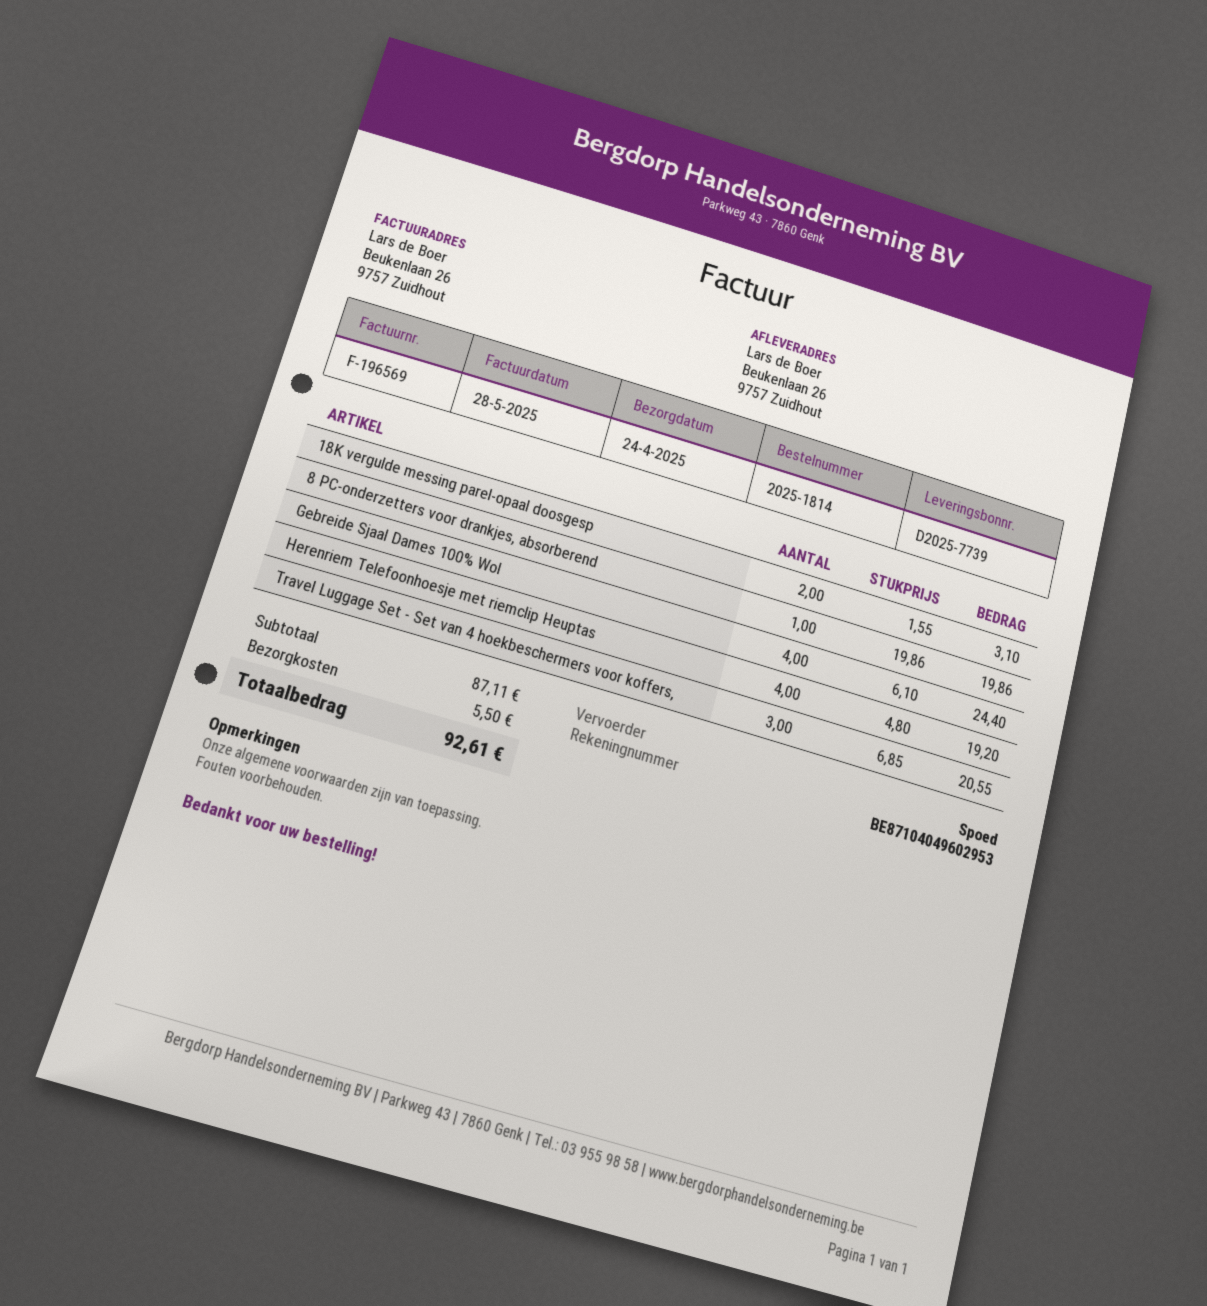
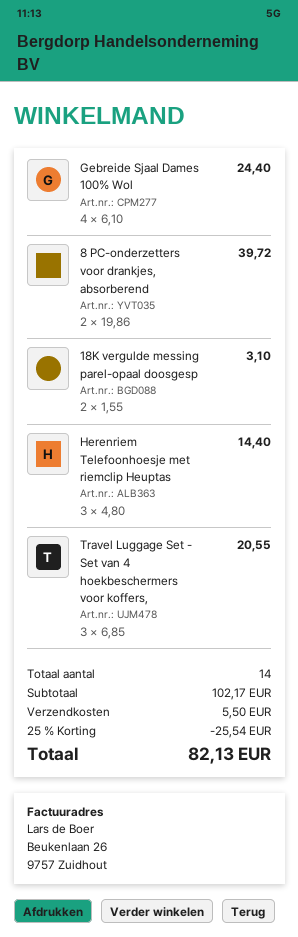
8 PC-onderzetters voor drankjes, absorberend: 1 x 19.86 = 19.86 -> 2 x 19.86 = 39.72
Herenriem Telefoonhoesje met riemclip Heuptas: 4 x 4.80 = 19.20 -> 3 x 4.80 = 14.40
subtotal: 87.11 -> 102.17
discount: none -> 25% = 25.54
total: 92.61 -> 82.13

